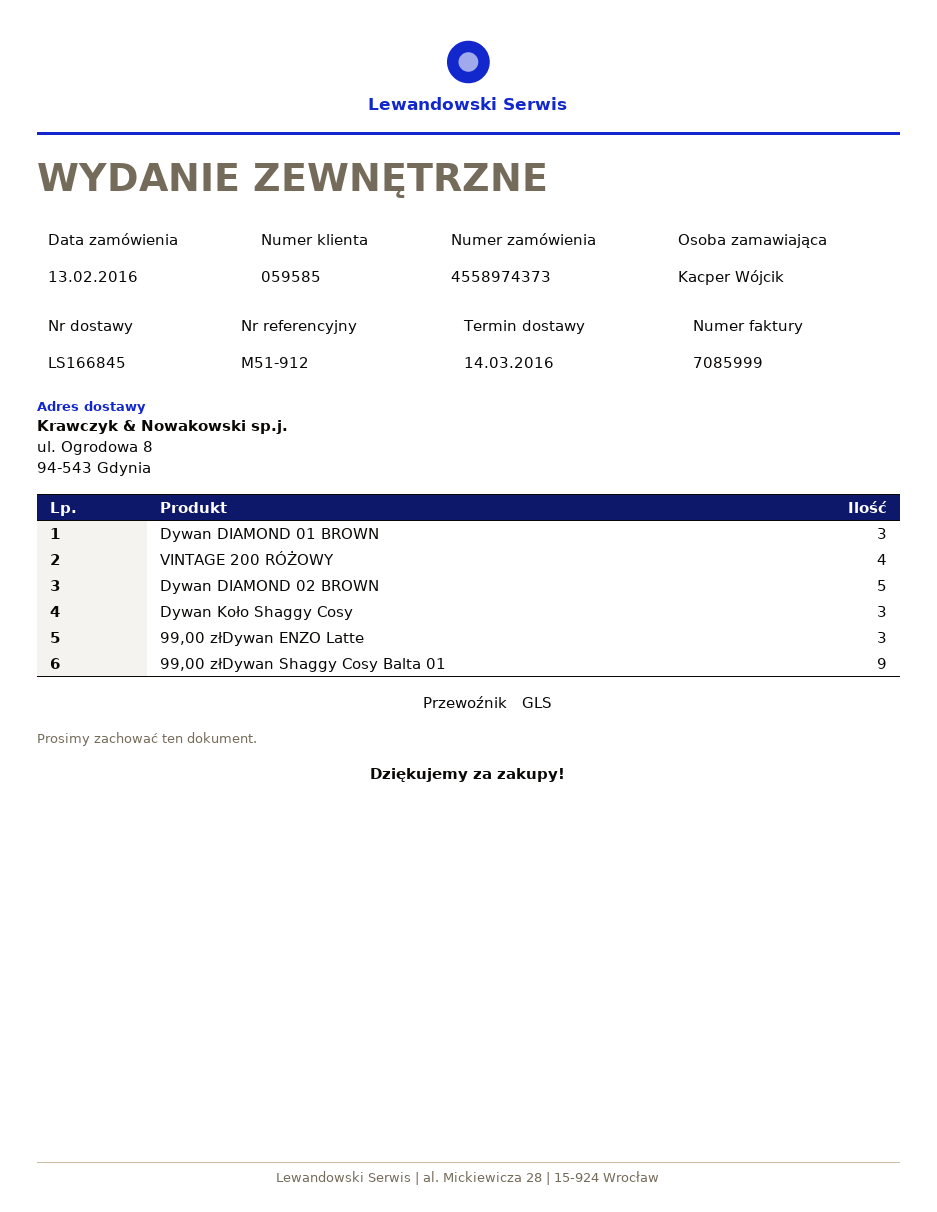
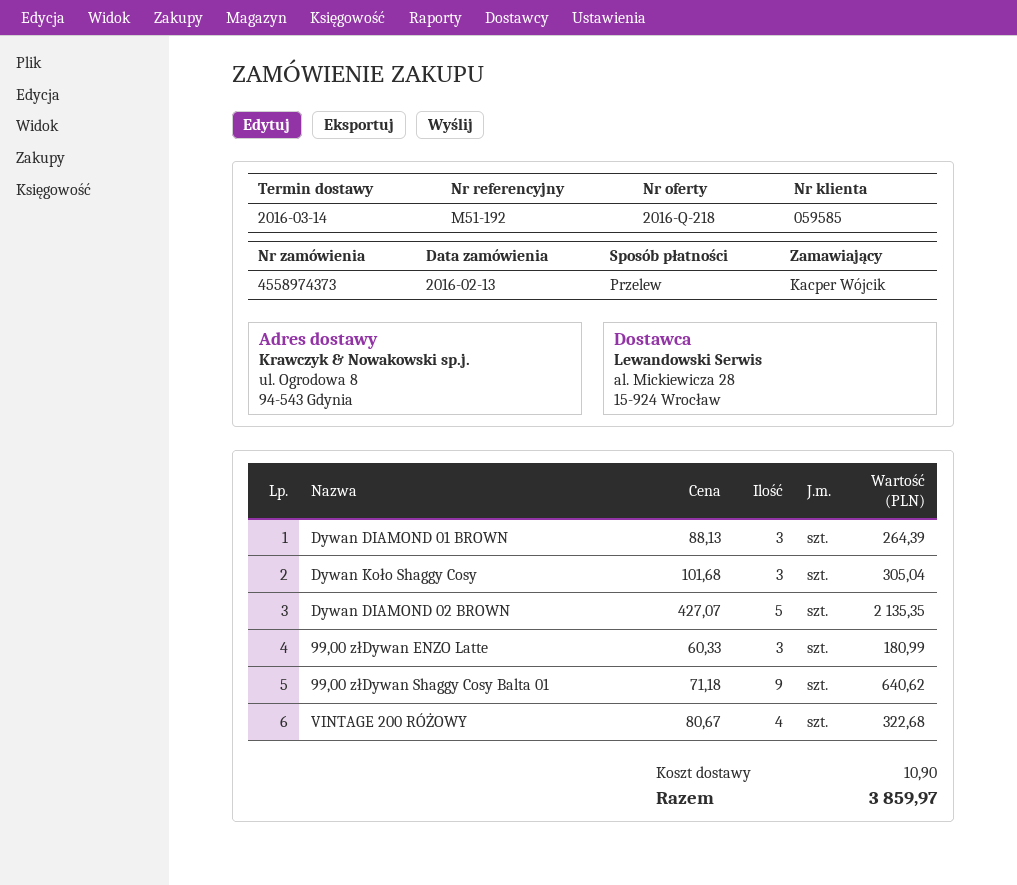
reference: M51-912 -> M51-192

